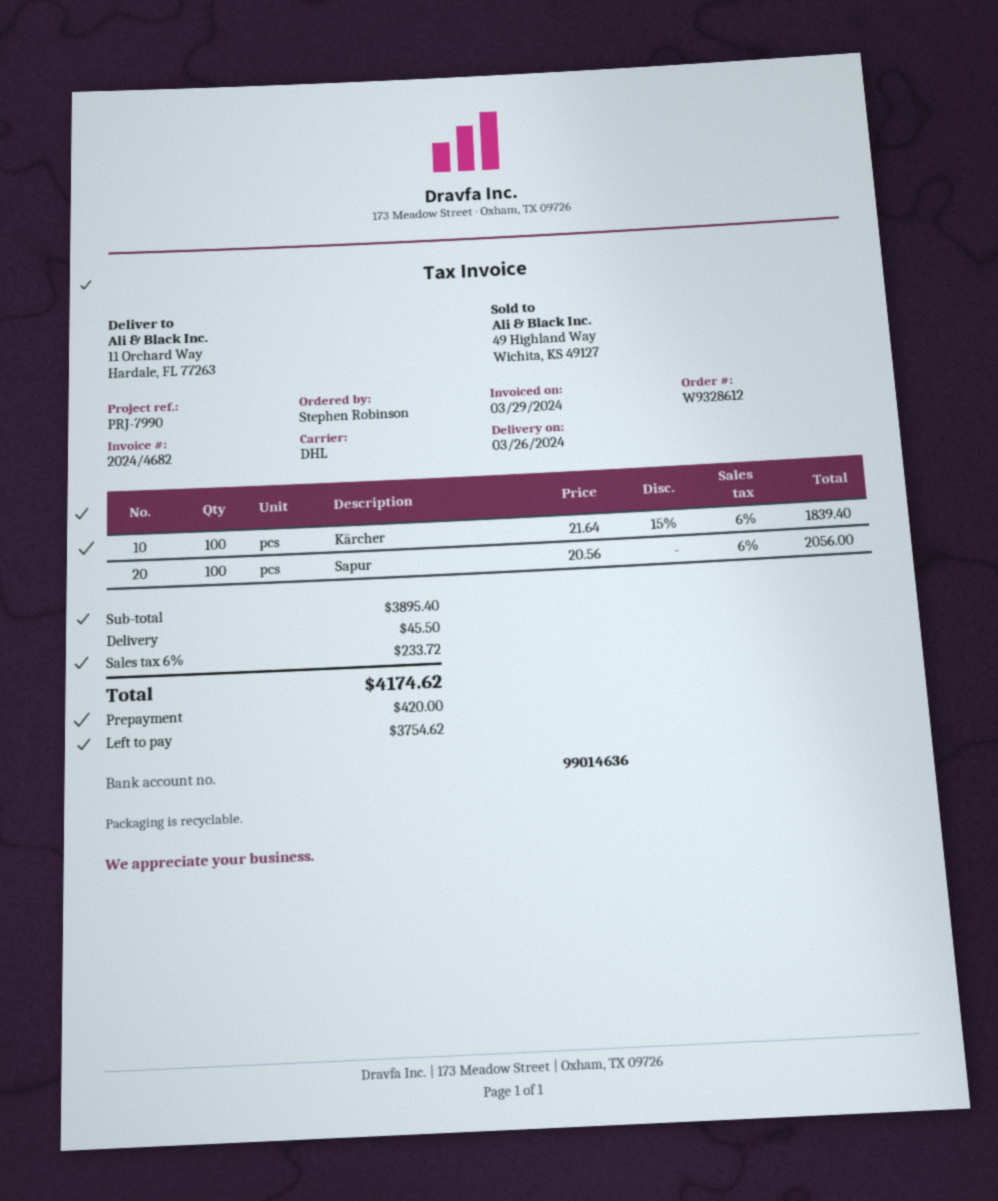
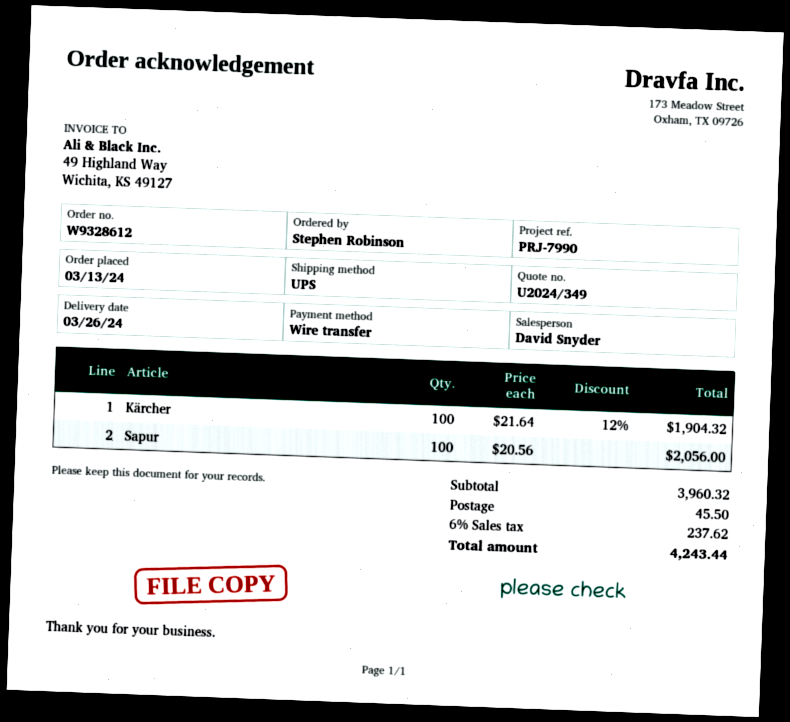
shipping method: DHL -> UPS
Kärcher: 100 x 21.64 - 15% = 1839.40 -> 100 x 21.64 - 12% = 1904.32
subtotal: 3895.40 -> 3960.32
tax: 6% = 233.72 -> 6% = 237.62
total: 4174.62 -> 4243.44

